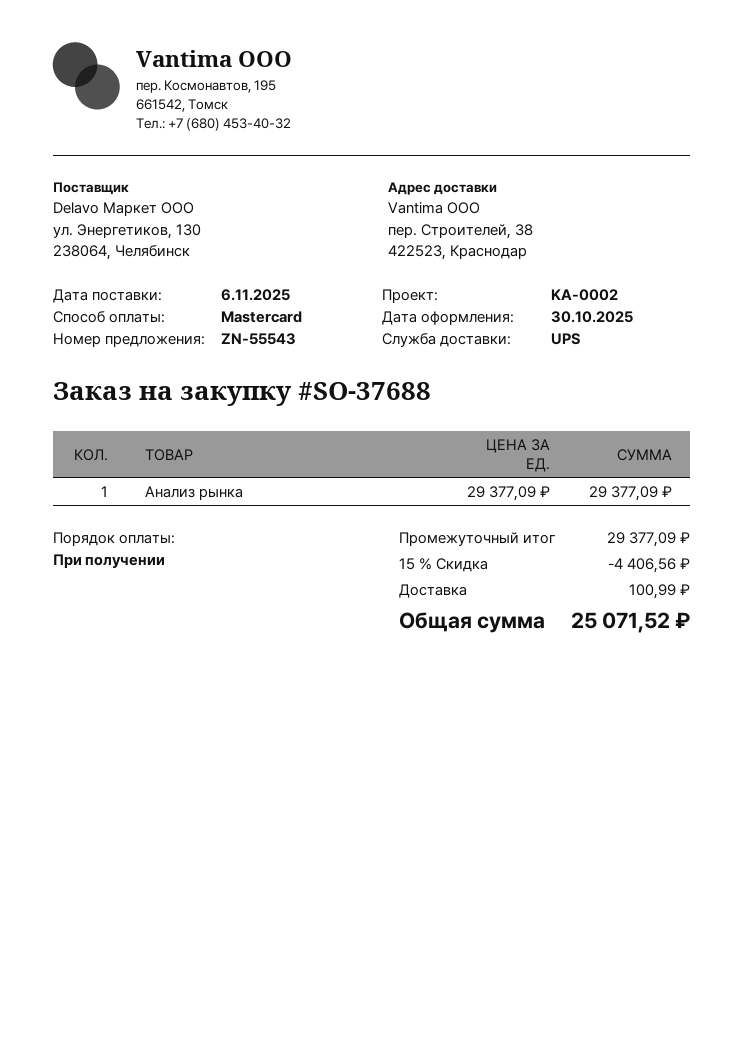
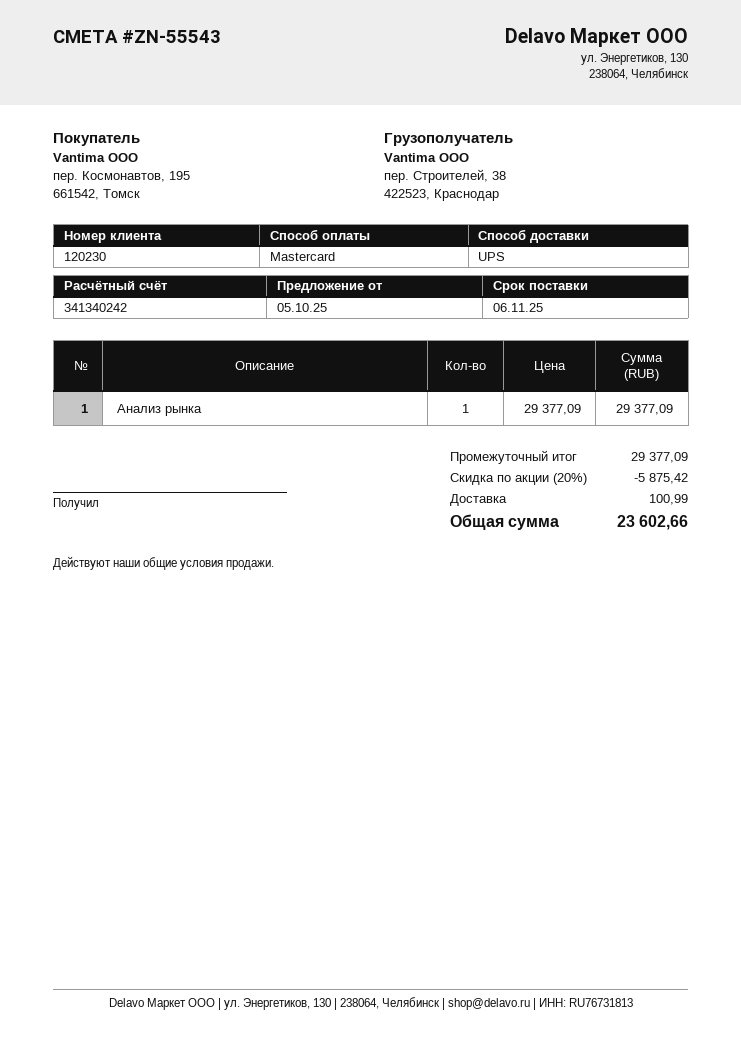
discount: 15% = 4406.56 -> 20% = 5875.42
total: 25071.52 -> 23602.66

